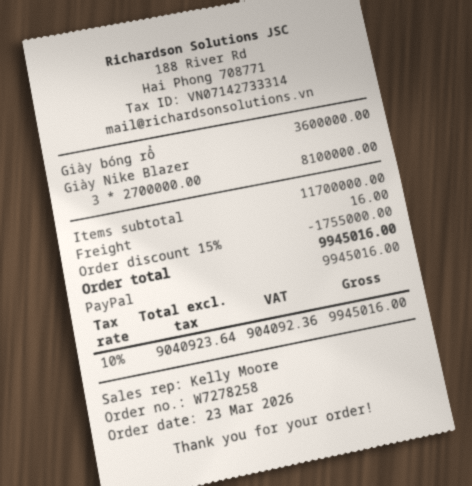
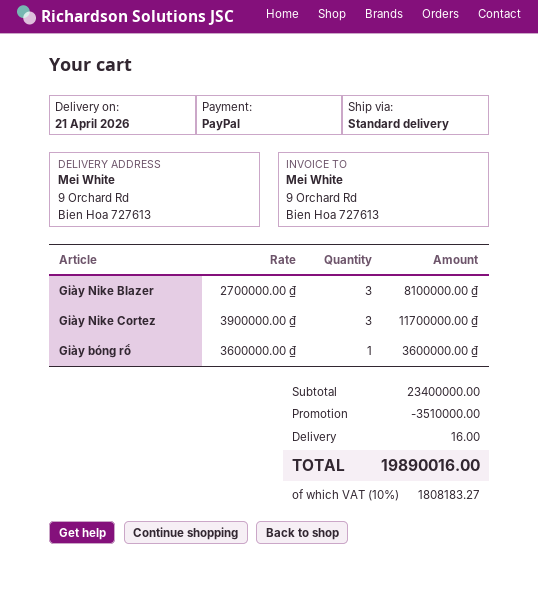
Giày Nike Cortez: none -> 3 x 3900000.00 = 11700000.00
subtotal: 11700000.00 -> 23400000.00
discount: 1755000.00 -> 3510000.00
tax: 10% = 904092.36 -> 10% = 1808183.27
total: 9945016.00 -> 19890016.00

